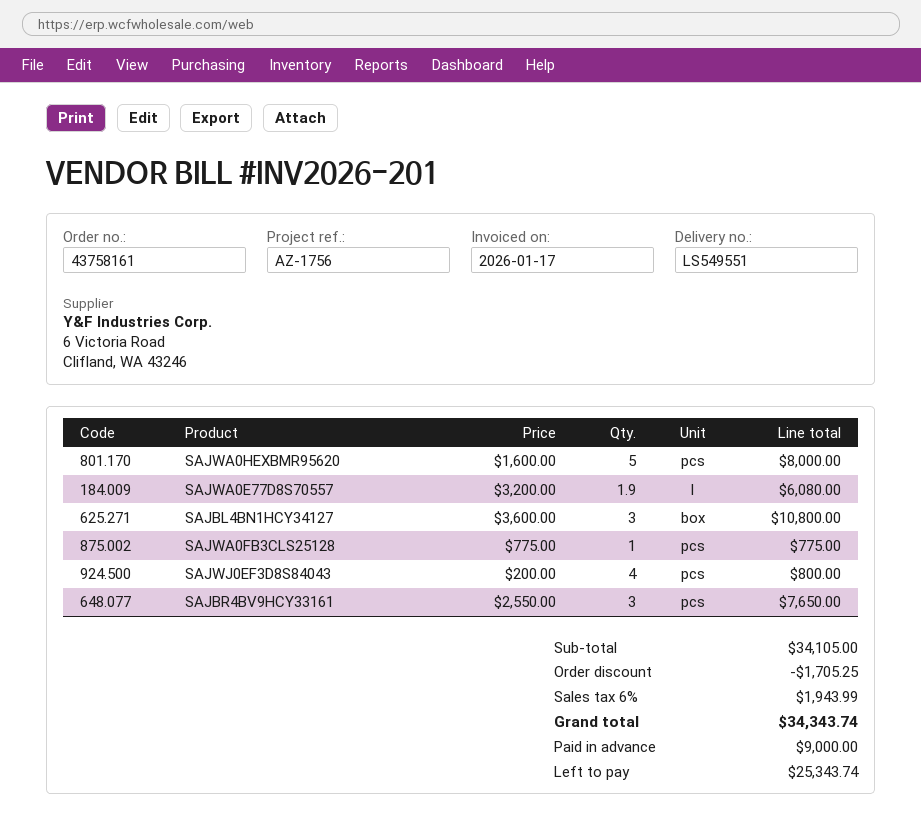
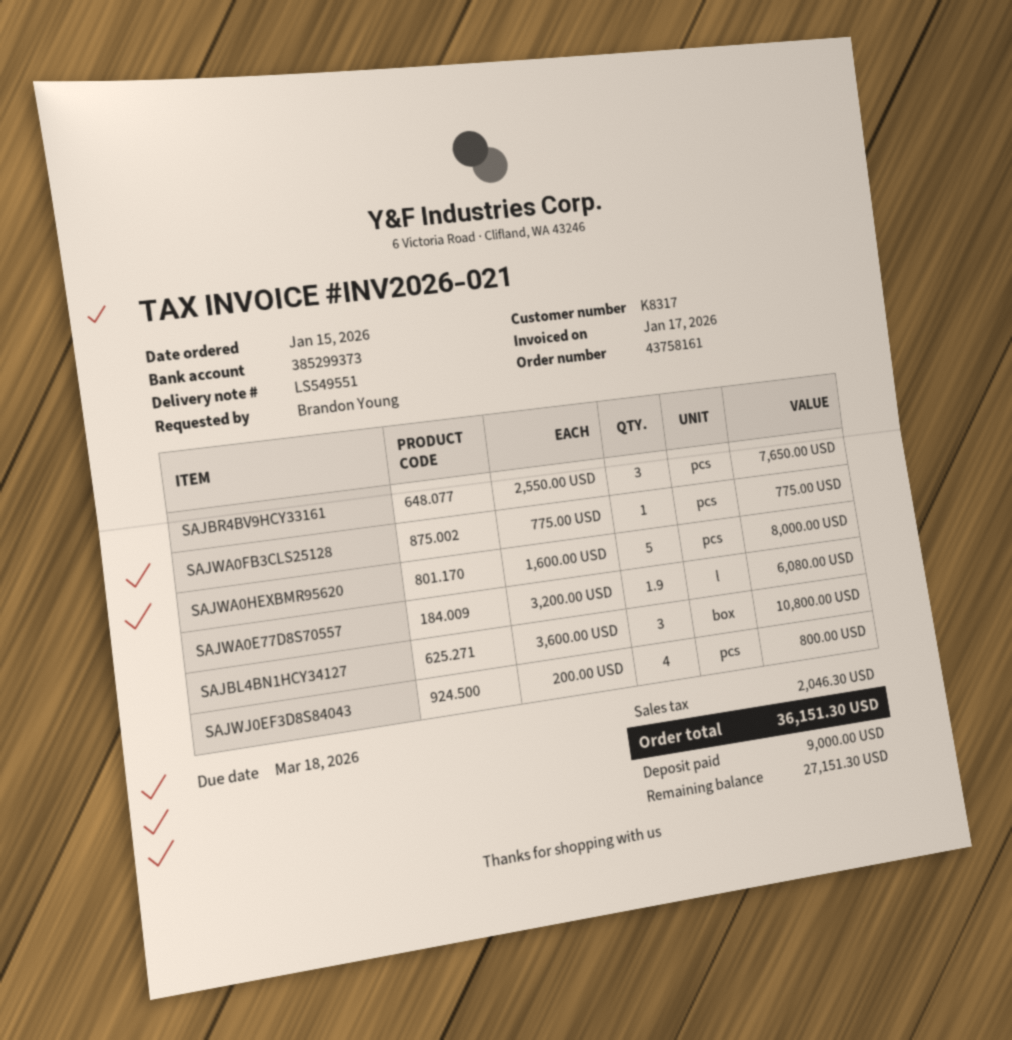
invoice number: INV2026-201 -> INV2026-021
discount: 1705.25 -> none
tax: 1943.99 -> 2046.30
total: 34343.74 -> 36151.30
balance: 25343.74 -> 27151.30

